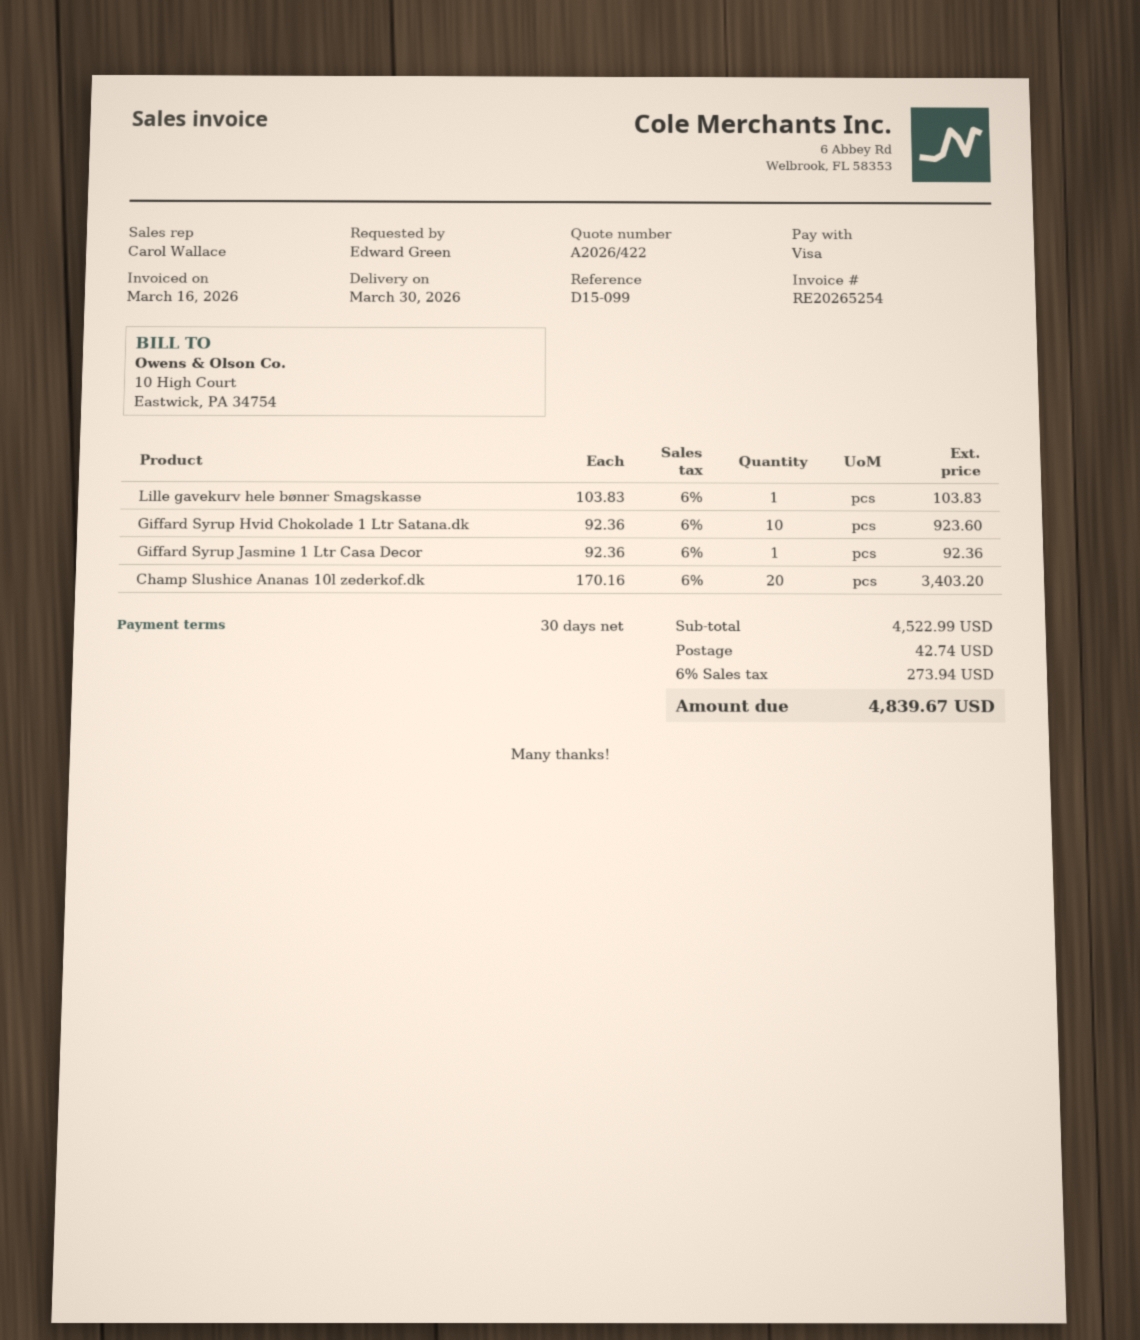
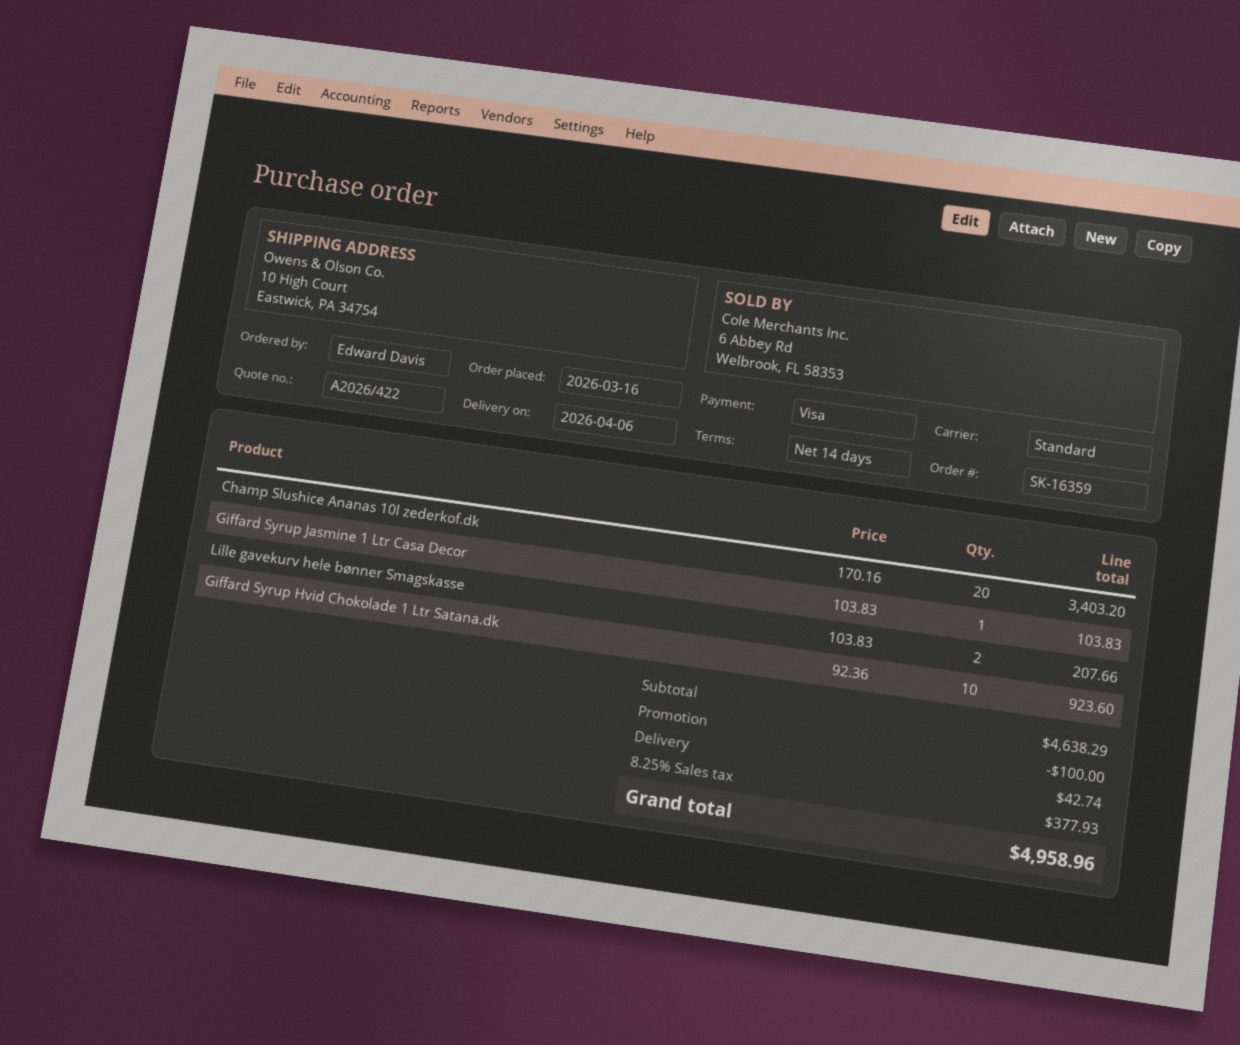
delivery date: 2026-03-30 -> 2026-04-06
payment terms: 30 days -> 14 days
ordered by: Edward Green -> Edward Davis
Lille gavekurv hele bønner Smagskasse: 1 x 103.83 = 103.83 -> 2 x 103.83 = 207.66
Giffard Syrup Jasmine 1 Ltr Casa Decor: 1 x 92.36 = 92.36 -> 1 x 103.83 = 103.83
subtotal: 4522.99 -> 4638.29
discount: none -> 100.00
tax: 6% = 273.94 -> 8.25% = 377.93
total: 4839.67 -> 4958.96

